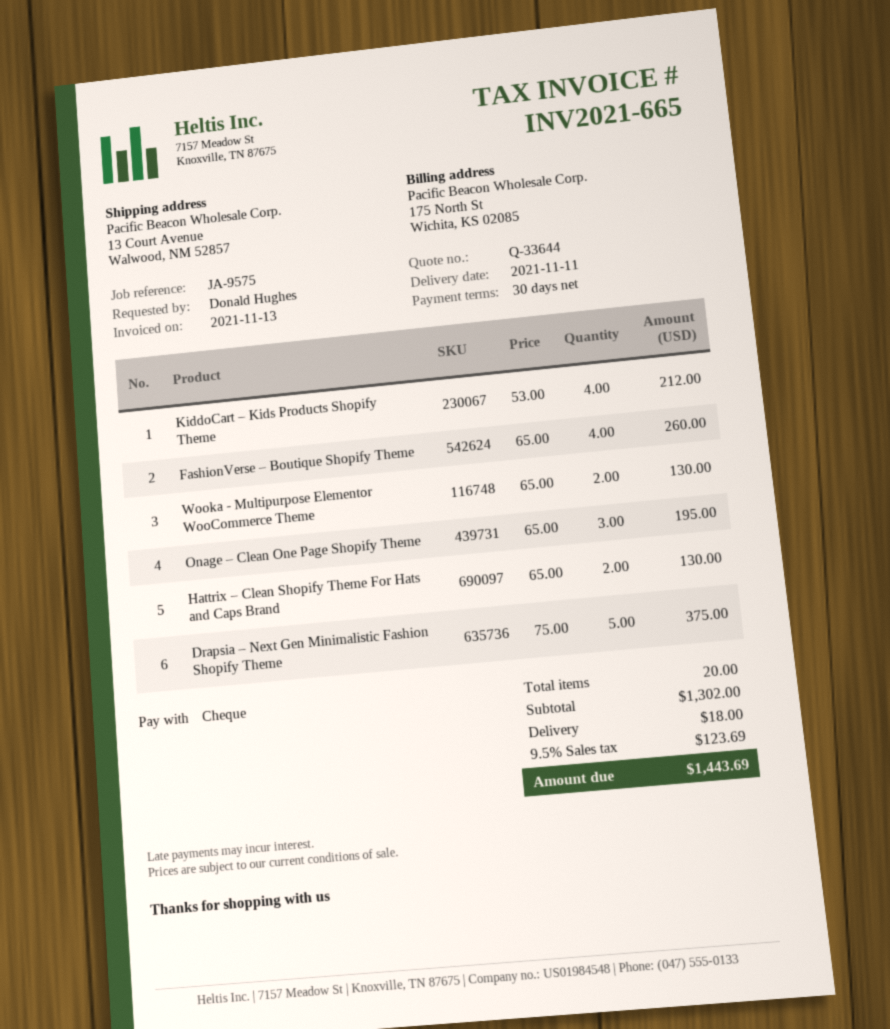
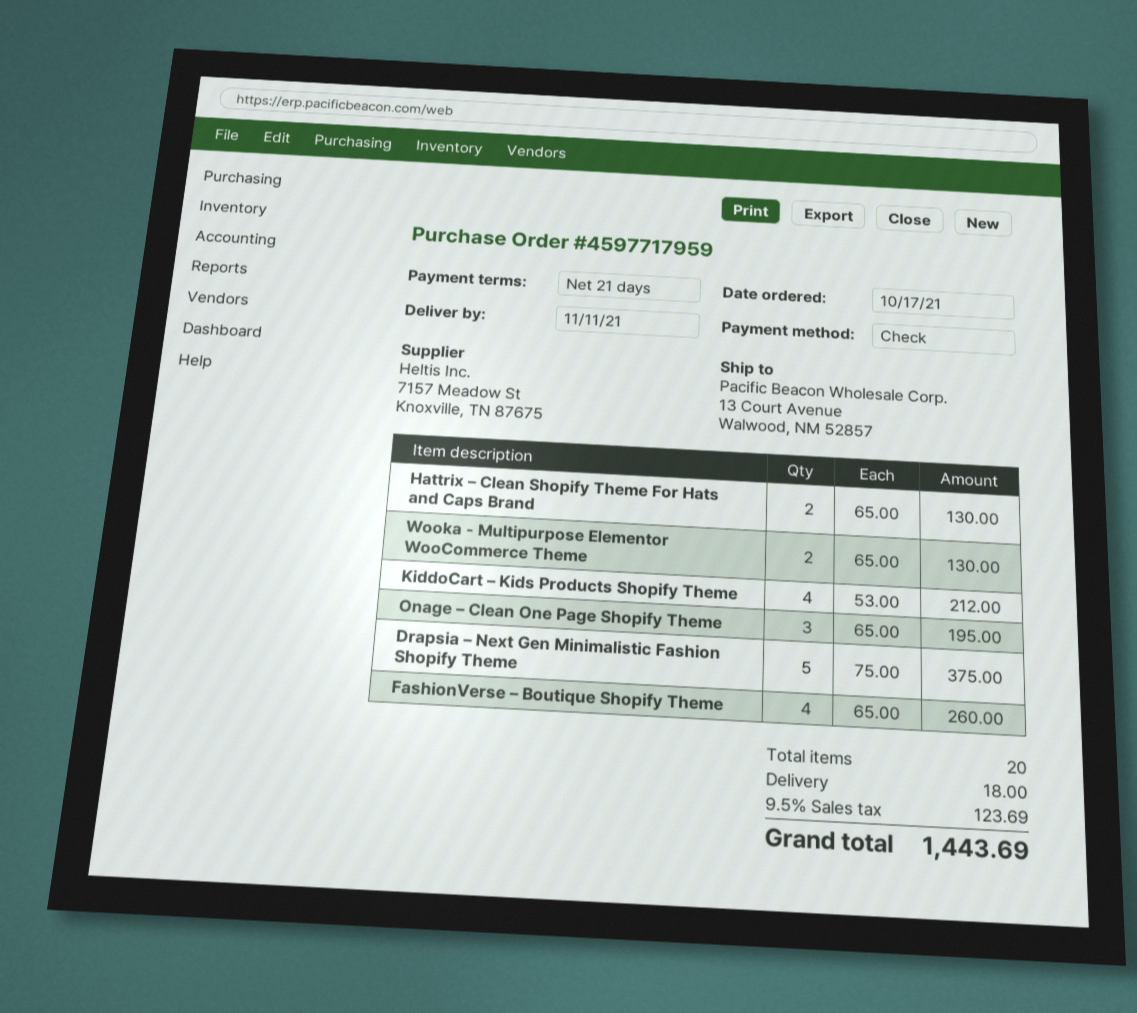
payment terms: 30 days -> 21 days

